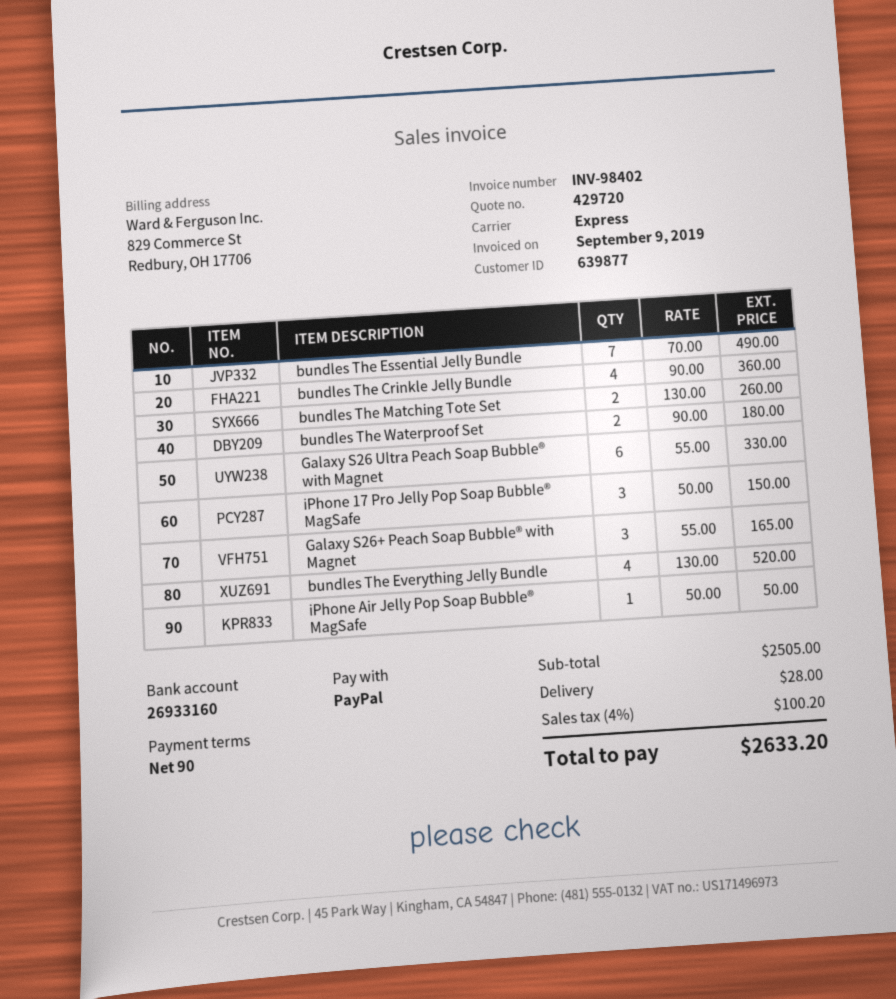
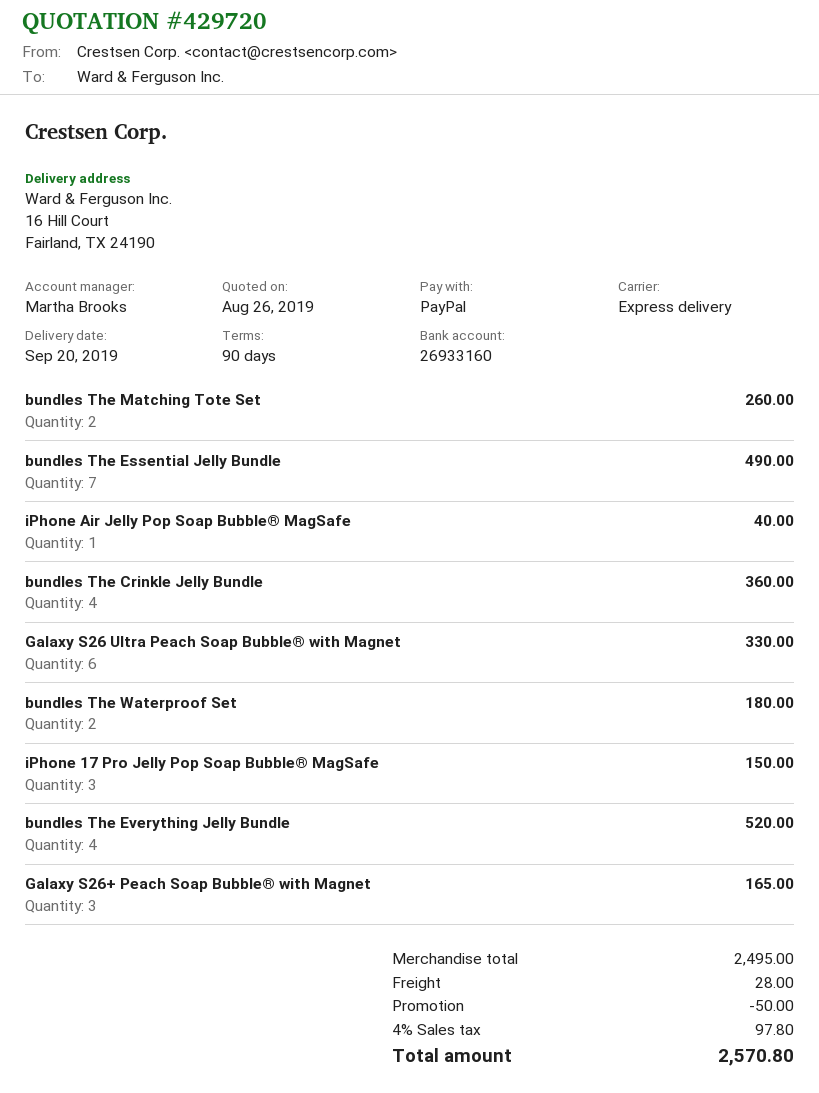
iPhone Air Jelly Pop Soap Bubble® MagSafe: 1 for 50.00 -> 1 for 40.00
subtotal: 2505.00 -> 2495.00
discount: none -> 50.00
tax: 4% = 100.20 -> 4% = 97.80
total: 2633.20 -> 2570.80

